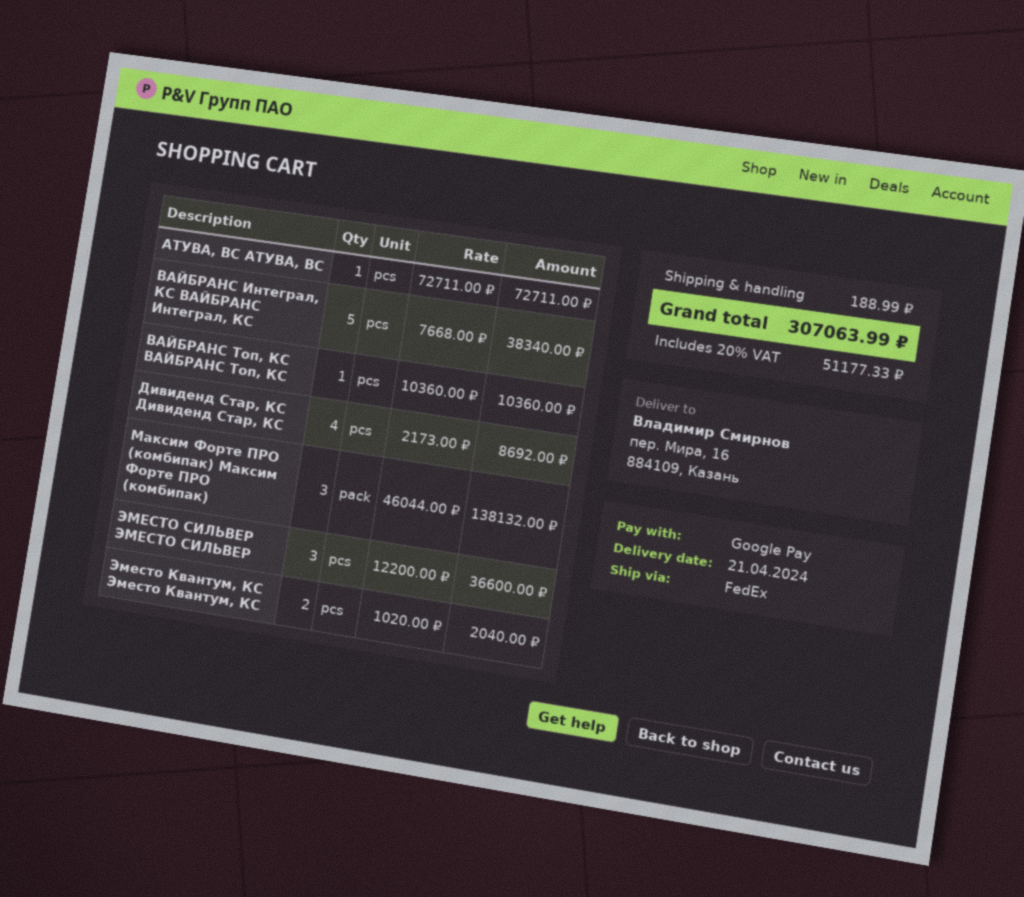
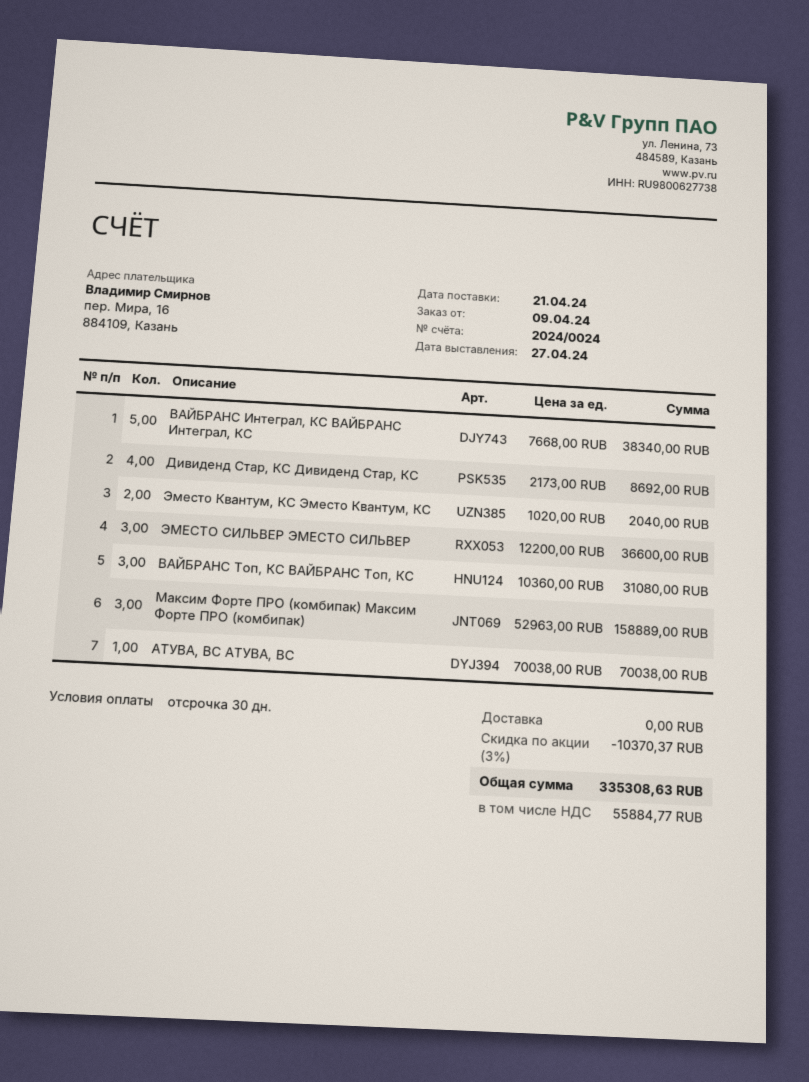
АТУВА, ВС АТУВА, ВС: 1 x 72711.00 = 72711.00 -> 1 x 70038.00 = 70038.00
ВАЙБРАНС Топ, КС ВАЙБРАНС Топ, КС: 1 x 10360.00 = 10360.00 -> 3 x 10360.00 = 31080.00
Максим Форте ПРО (комбипак) Максим Форте ПРО (комбипак): 3 x 46044.00 = 138132.00 -> 3 x 52963.00 = 158889.00
discount: none -> 3% = 10370.37
shipping: 188.99 -> 0.00
tax: 51177.33 -> 55884.77
total: 307063.99 -> 335308.63

